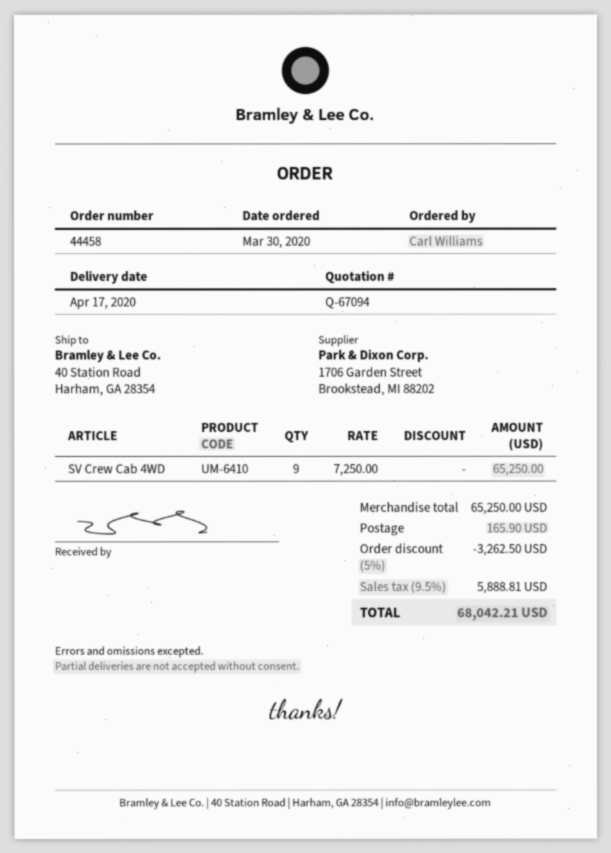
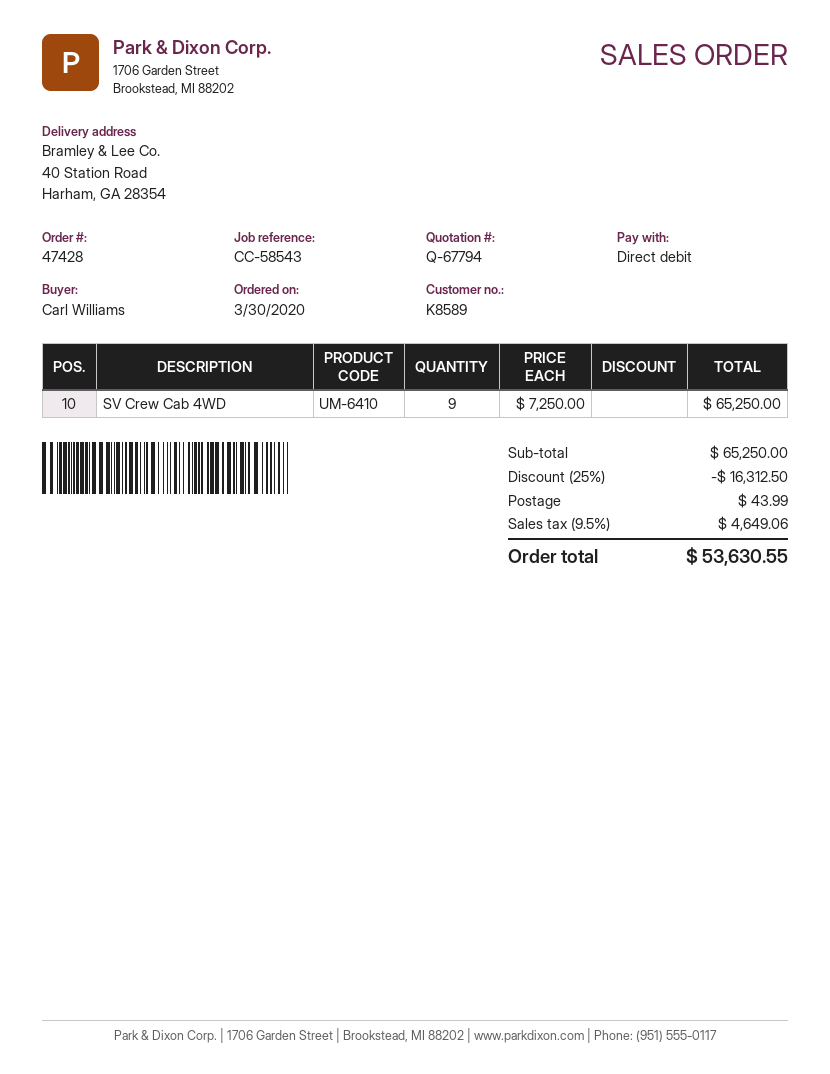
quote number: Q-67094 -> Q-67794
order number: 44458 -> 47428
discount: 5% = 3262.50 -> 25% = 16312.50
shipping: 165.90 -> 43.99
tax: 9.5% = 5888.81 -> 9.5% = 4649.06
total: 68042.21 -> 53630.55

